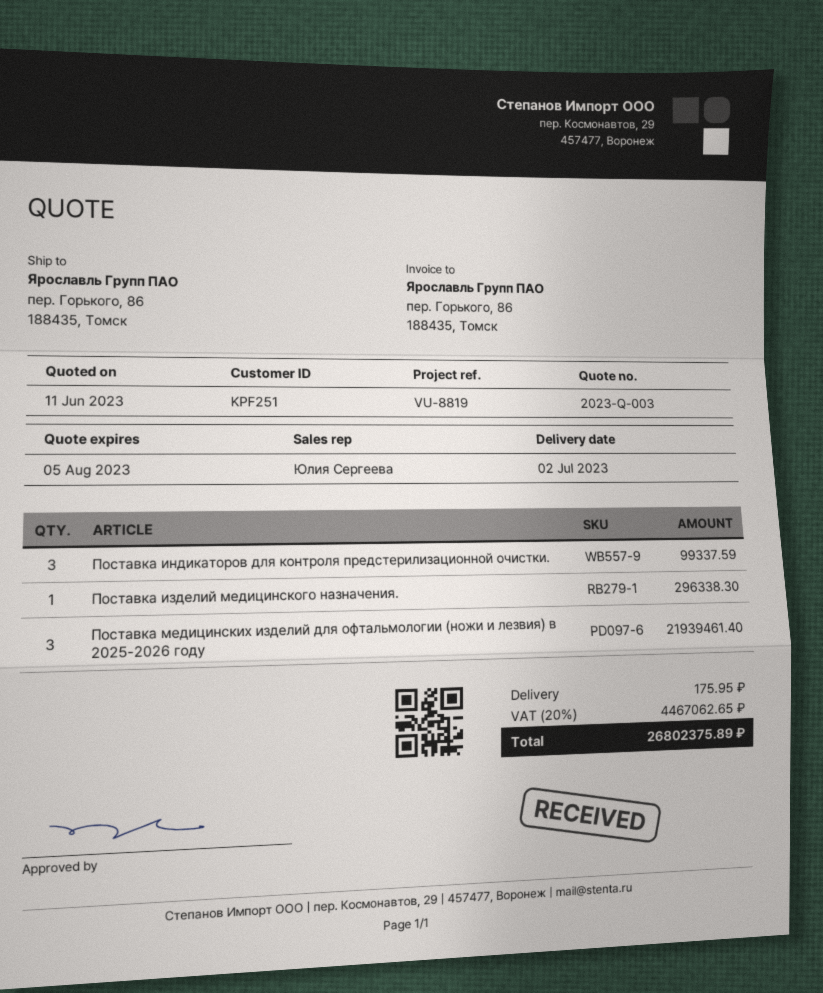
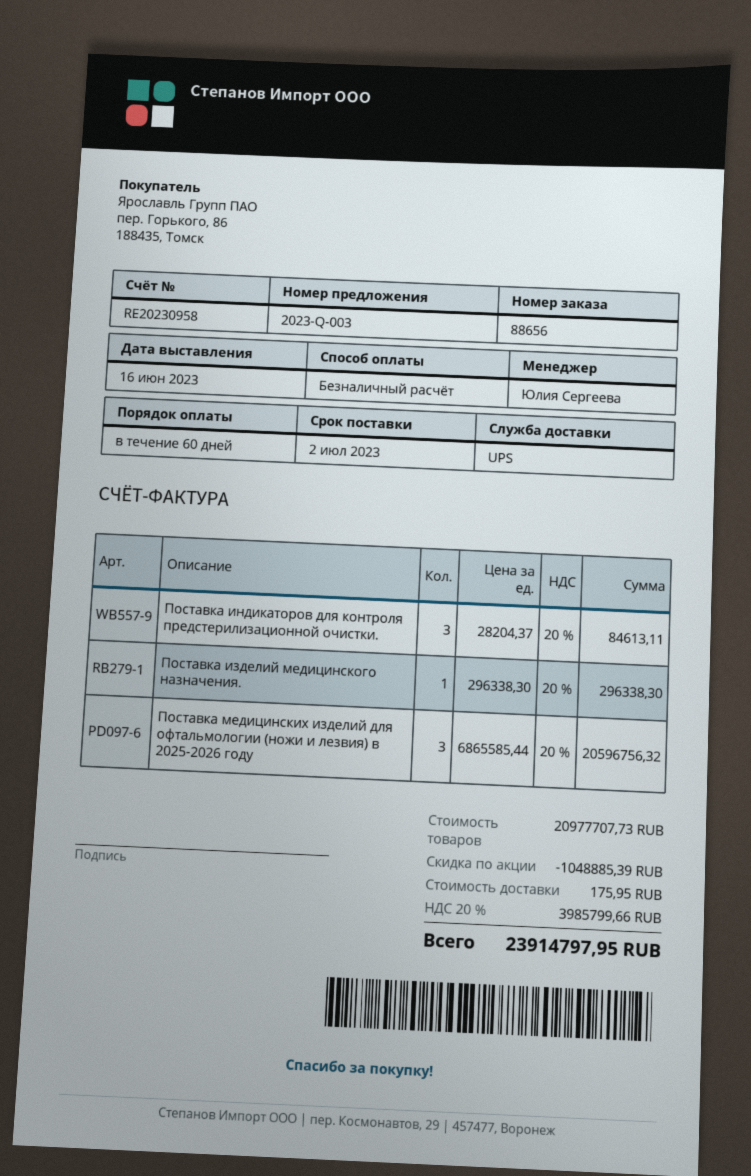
Поставка индикаторов для контроля предстерилизационной очистки.: 3 for 99337.59 -> 3 for 84613.11
Поставка медицинских изделий для офтальмологии (ножи и лезвия) в 2025-2026 году: 3 for 21939461.40 -> 3 for 20596756.32
discount: none -> 1048885.39
tax: 20% = 4467062.65 -> 20% = 3985799.66
total: 26802375.89 -> 23914797.95

